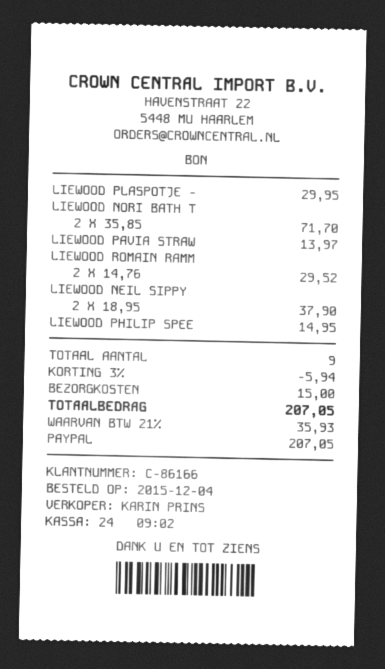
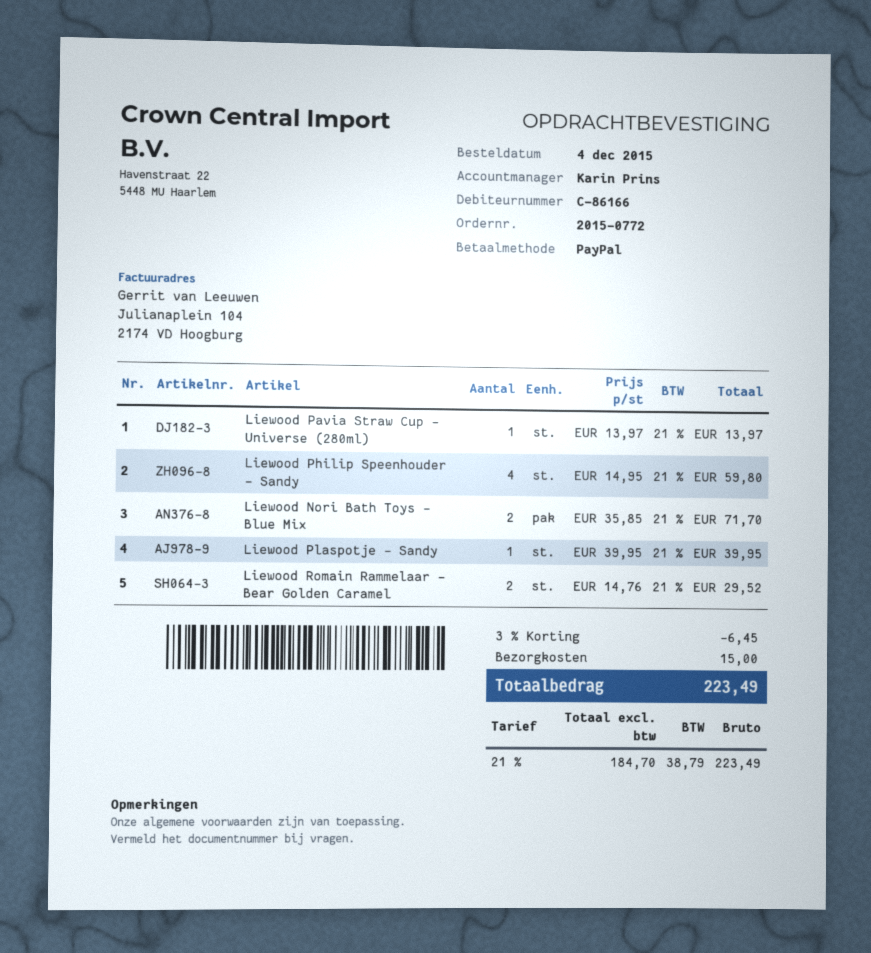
LIEWOOD PLASPOTJE -: 1 x 29.95 = 29.95 -> 1 x 39.95 = 39.95
LIEWOOD NEIL SIPPY: 2 x 18.95 = 37.90 -> none
LIEWOOD PHILIP SPEE: 1 x 14.95 = 14.95 -> 4 x 14.95 = 59.80
discount: 3% = 5.94 -> 3% = 6.45
tax: 21% = 35.93 -> 21% = 38.79
total: 207.05 -> 223.49

